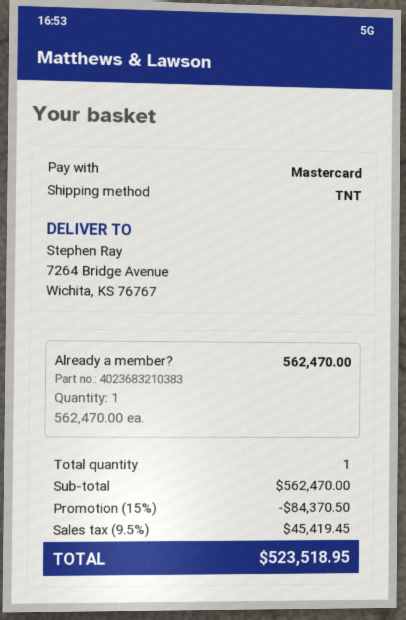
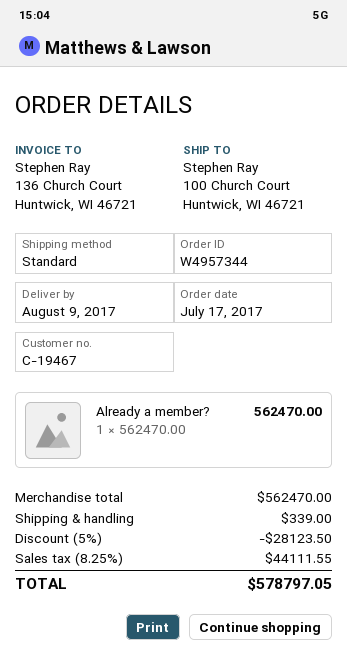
shipping method: TNT -> standard
ship to: 7264 Bridge Avenue, Wichita, KS 76767 -> 100 Church Court, Huntwick, WI 46721
discount: 15% = 84370.50 -> 5% = 28123.50
shipping: none -> 339.00
tax: 9.5% = 45419.45 -> 8.25% = 44111.55
total: 523518.95 -> 578797.05

